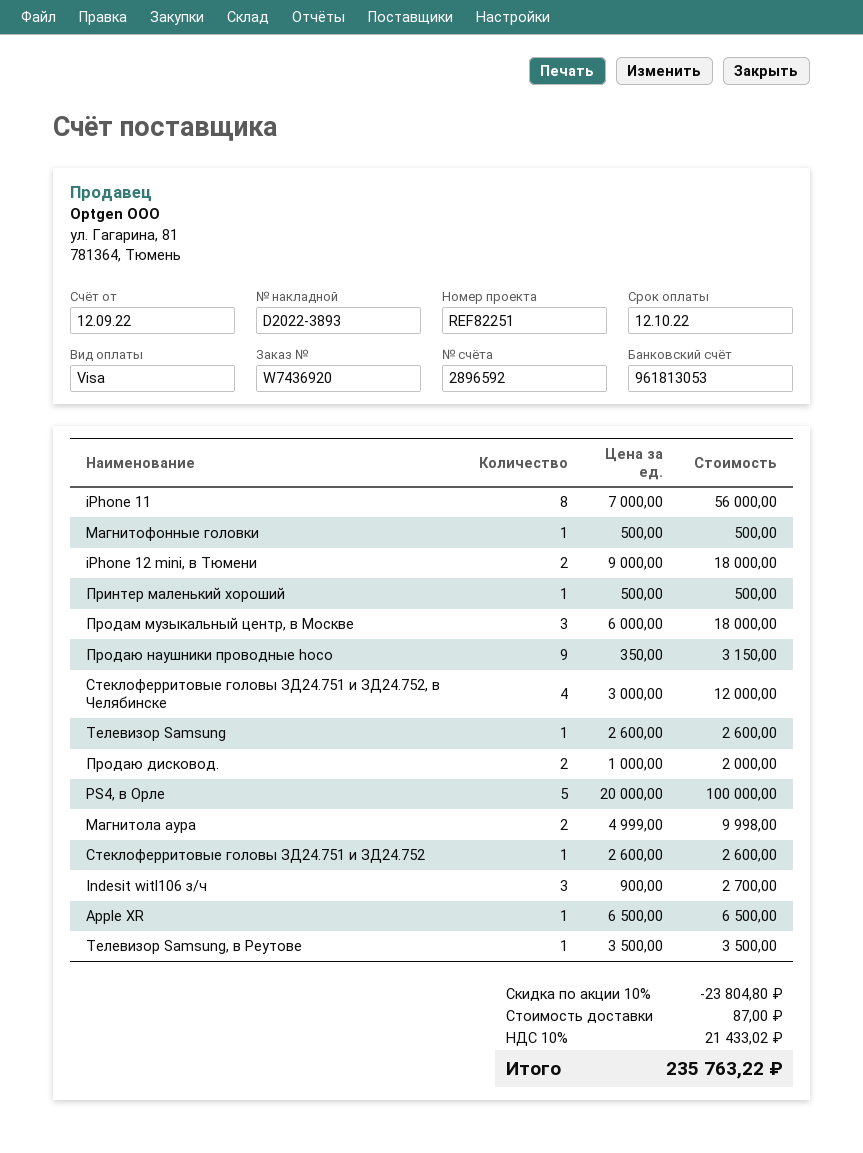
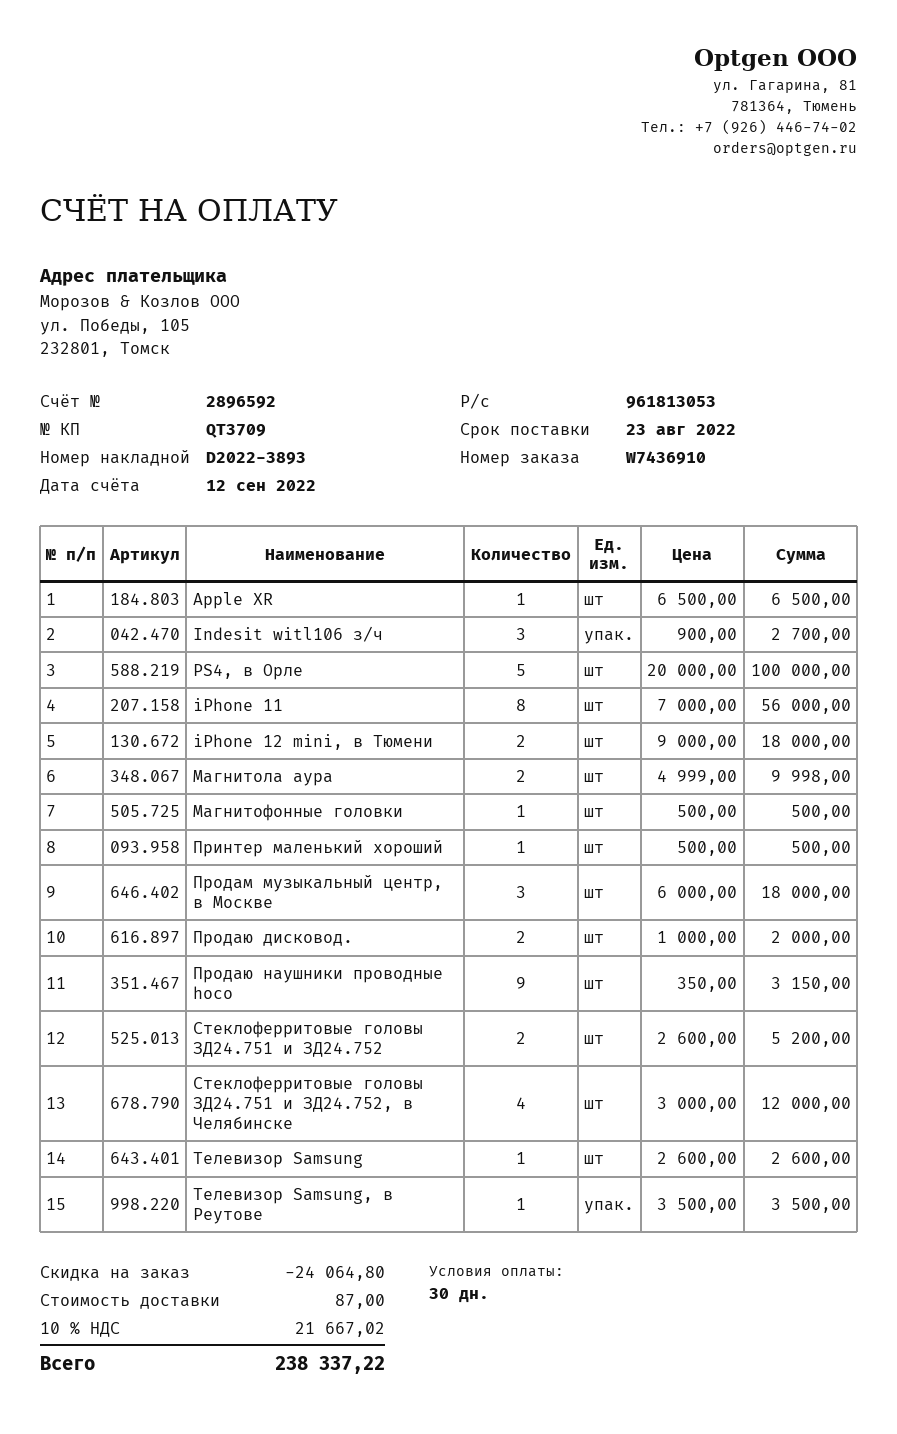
order number: W7436920 -> W7436910
Стеклоферритовые головы ЗД24.751 и ЗД24.752: 1 x 2600.00 = 2600.00 -> 2 x 2600.00 = 5200.00
discount: 23804.80 -> 24064.80
tax: 10% = 21433.02 -> 10% = 21667.02
total: 235763.22 -> 238337.22

